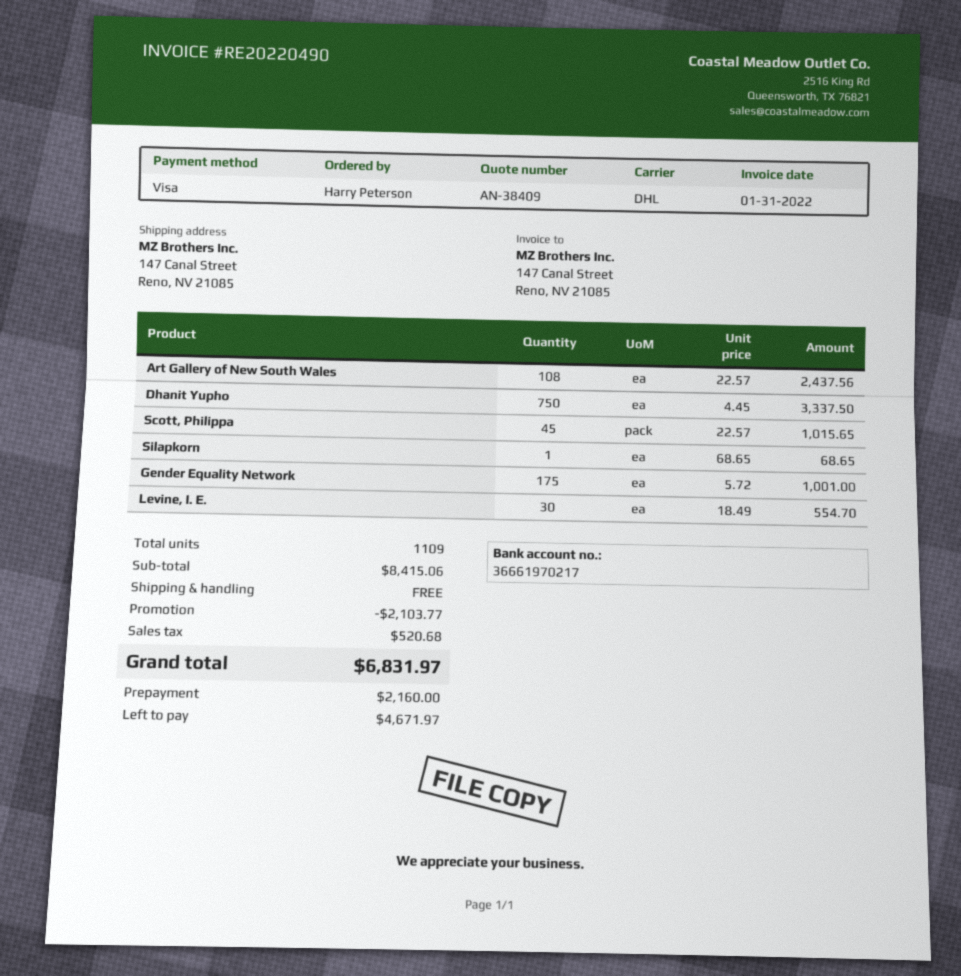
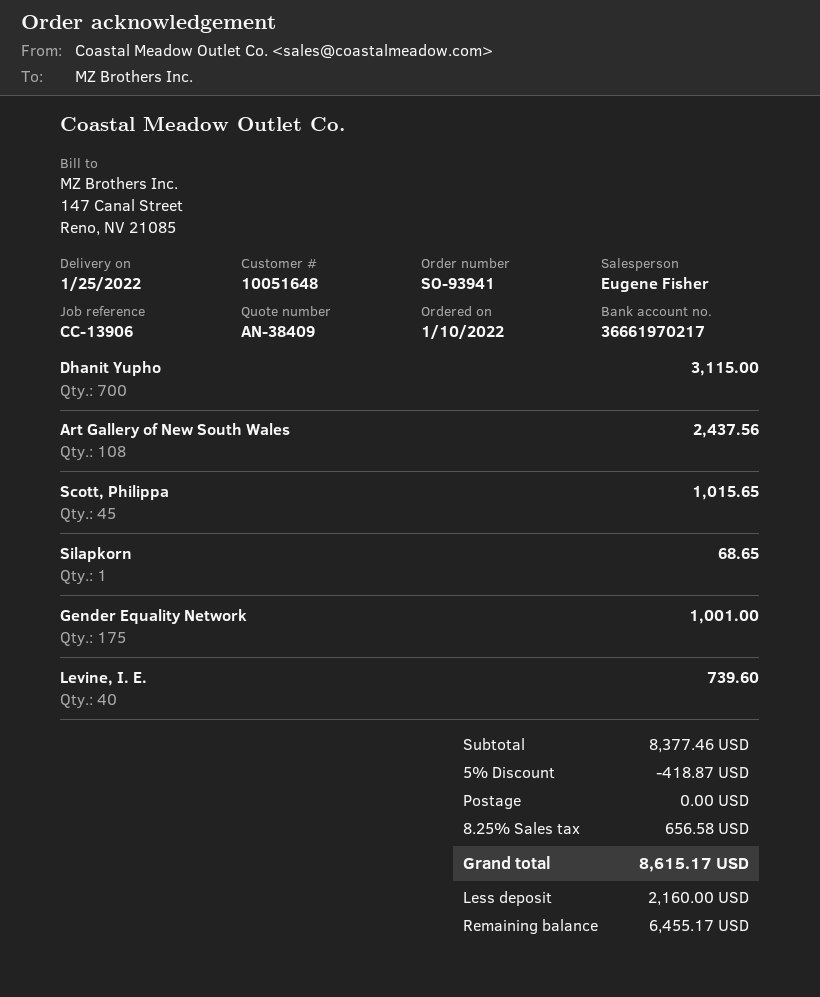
Dhanit Yupho: 750 for 3337.50 -> 700 for 3115.00
Levine, I. E.: 30 for 554.70 -> 40 for 739.60
subtotal: 8415.06 -> 8377.46
discount: 2103.77 -> 418.87
tax: 520.68 -> 656.58
total: 6831.97 -> 8615.17
balance: 4671.97 -> 6455.17

